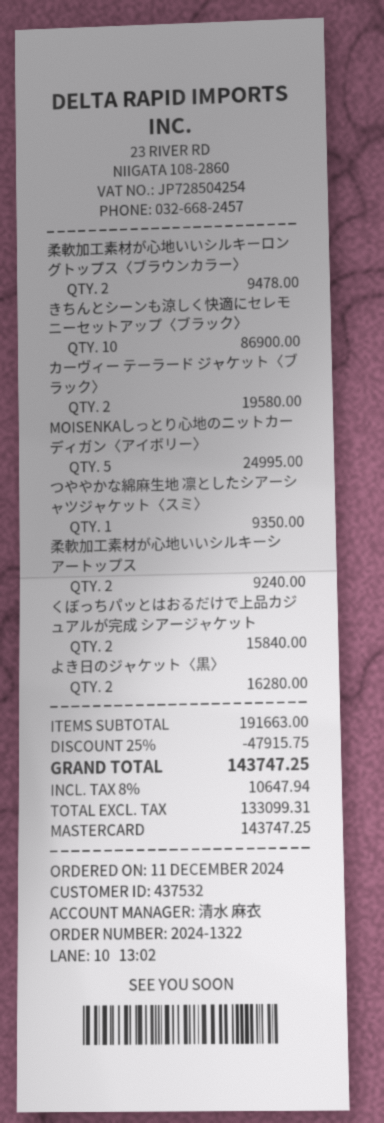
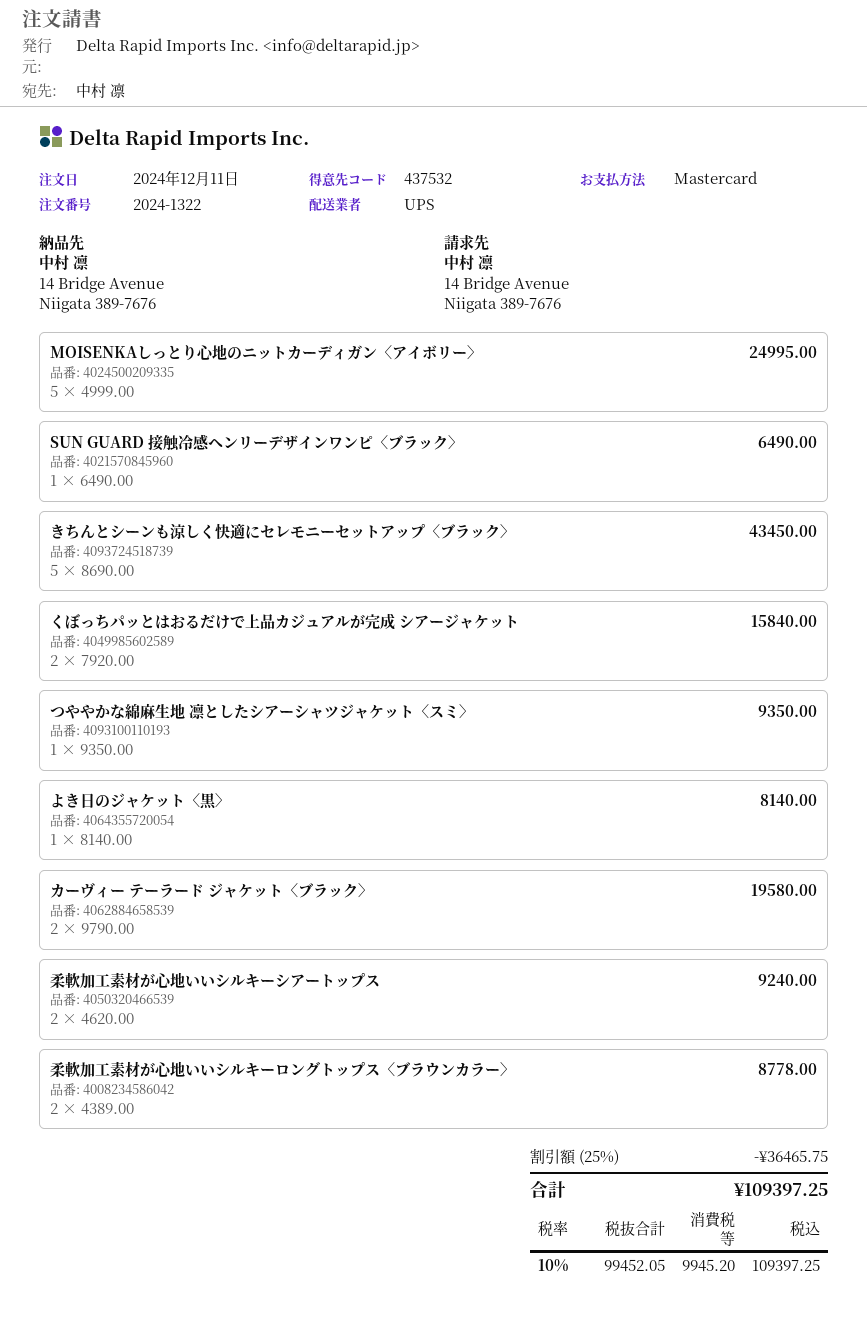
柔軟加工素材が心地いいシルキーロングトップス〈ブラウンカラー〉: 2 for 9478.00 -> 2 for 8778.00
きちんとシーンも涼しく快適にセレモニーセットアップ〈ブラック〉: 10 for 86900.00 -> 5 for 43450.00
よき日のジャケット〈黒〉: 2 for 16280.00 -> 1 for 8140.00
SUN GUARD 接触冷感ヘンリーデザインワンピ〈ブラック〉: none -> 1 for 6490.00
discount: 25% = 47915.75 -> 25% = 36465.75
net: 133099.31 -> 99452.05
tax: 8% = 10647.94 -> 10% = 9945.20
total: 143747.25 -> 109397.25

